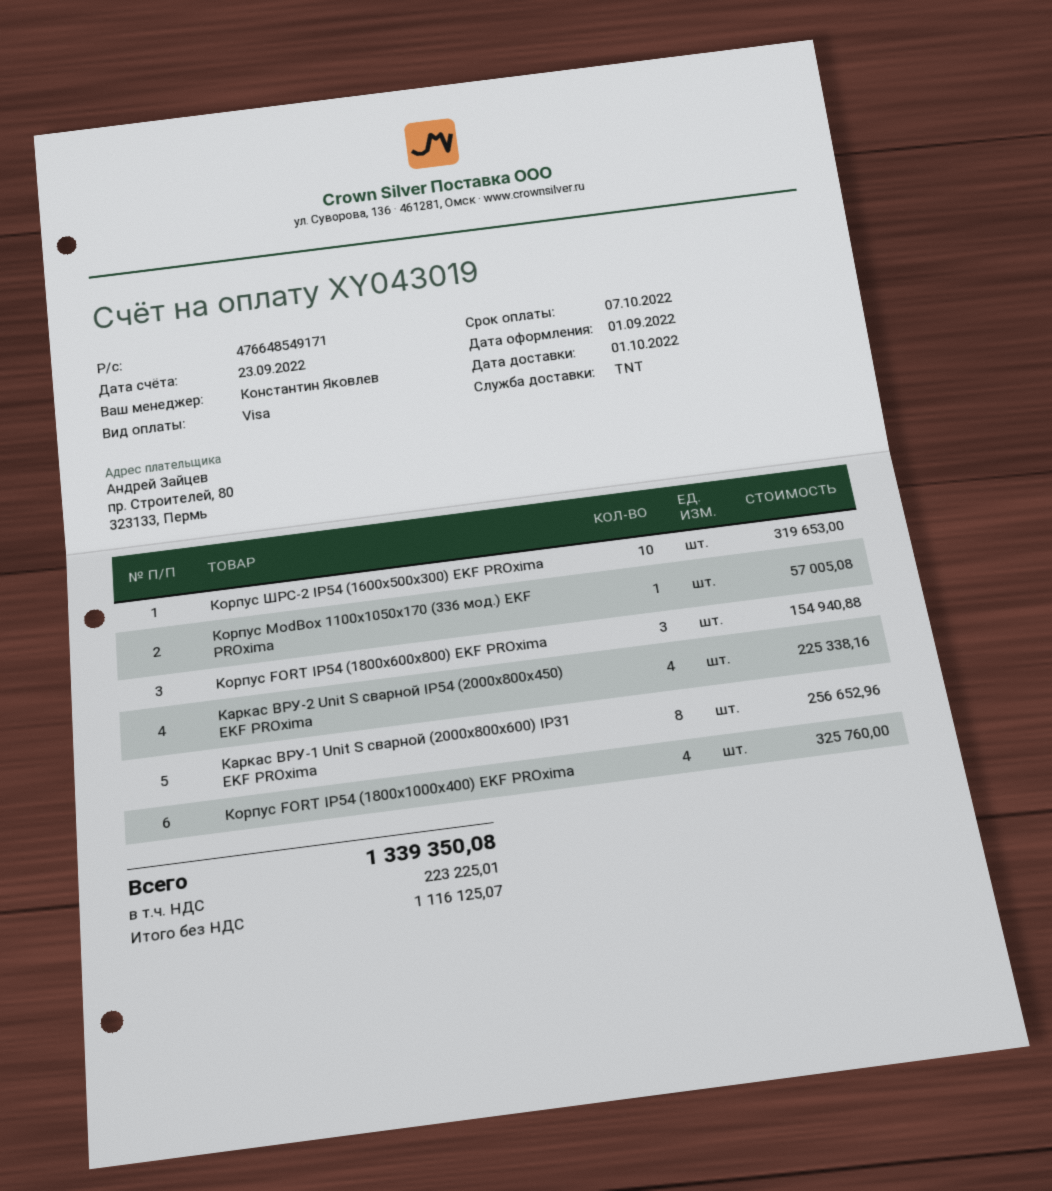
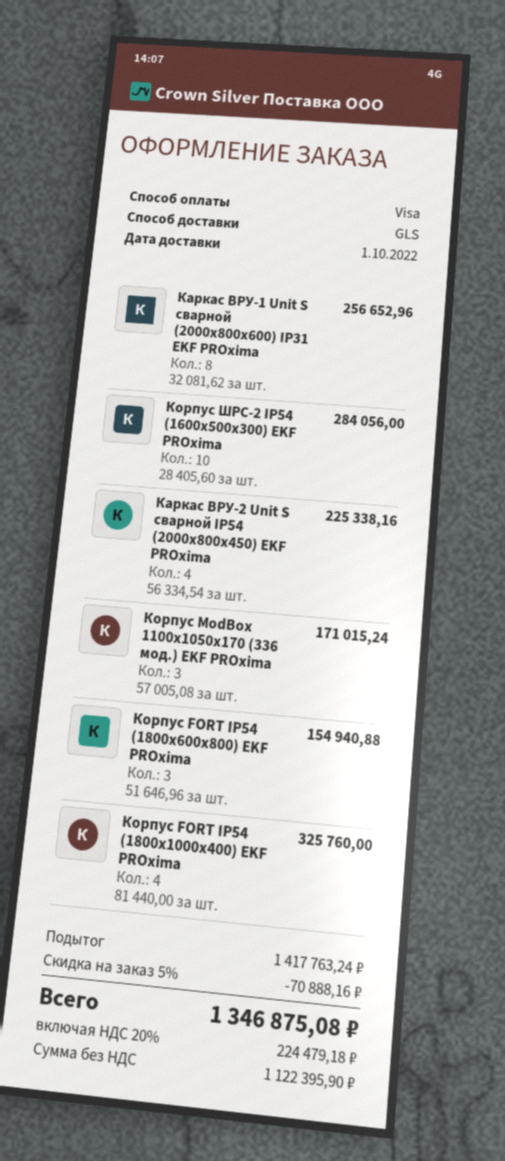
shipping method: TNT -> GLS
Корпус ШРС-2 IP54 (1600х500х300) EKF PROxima: 10 for 319653.00 -> 10 for 284056.00
Корпус ModBox 1100х1050х170 (336 мод.) EKF PROxima: 1 for 57005.08 -> 3 for 171015.24
discount: none -> 5% = 70888.16
net: 1116125.07 -> 1122395.90
tax: 223225.01 -> 224479.18
total: 1339350.08 -> 1346875.08

